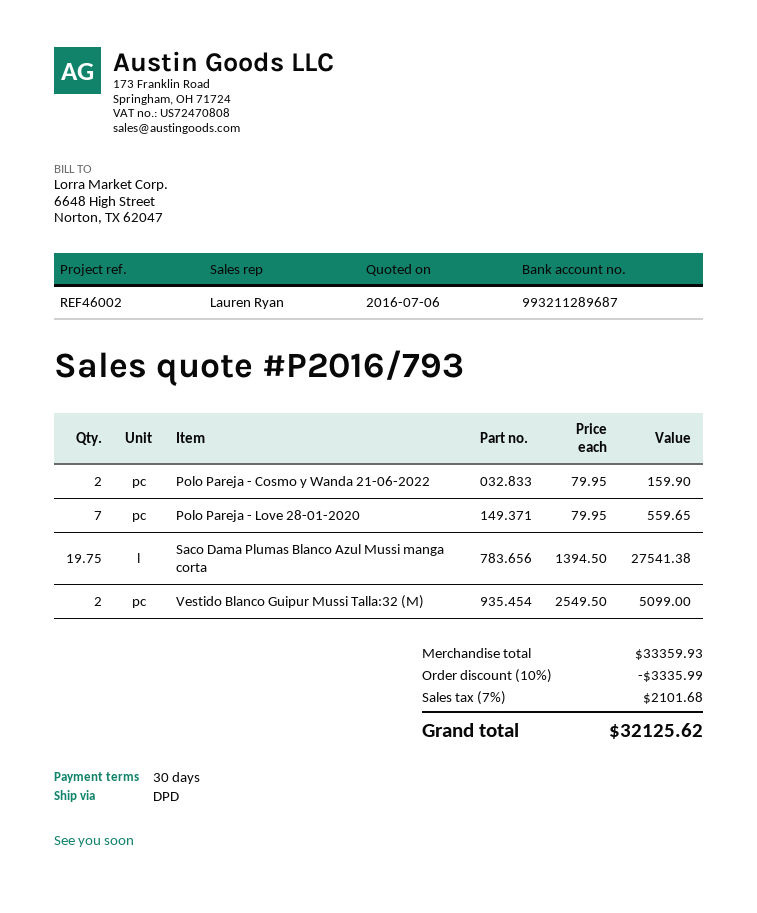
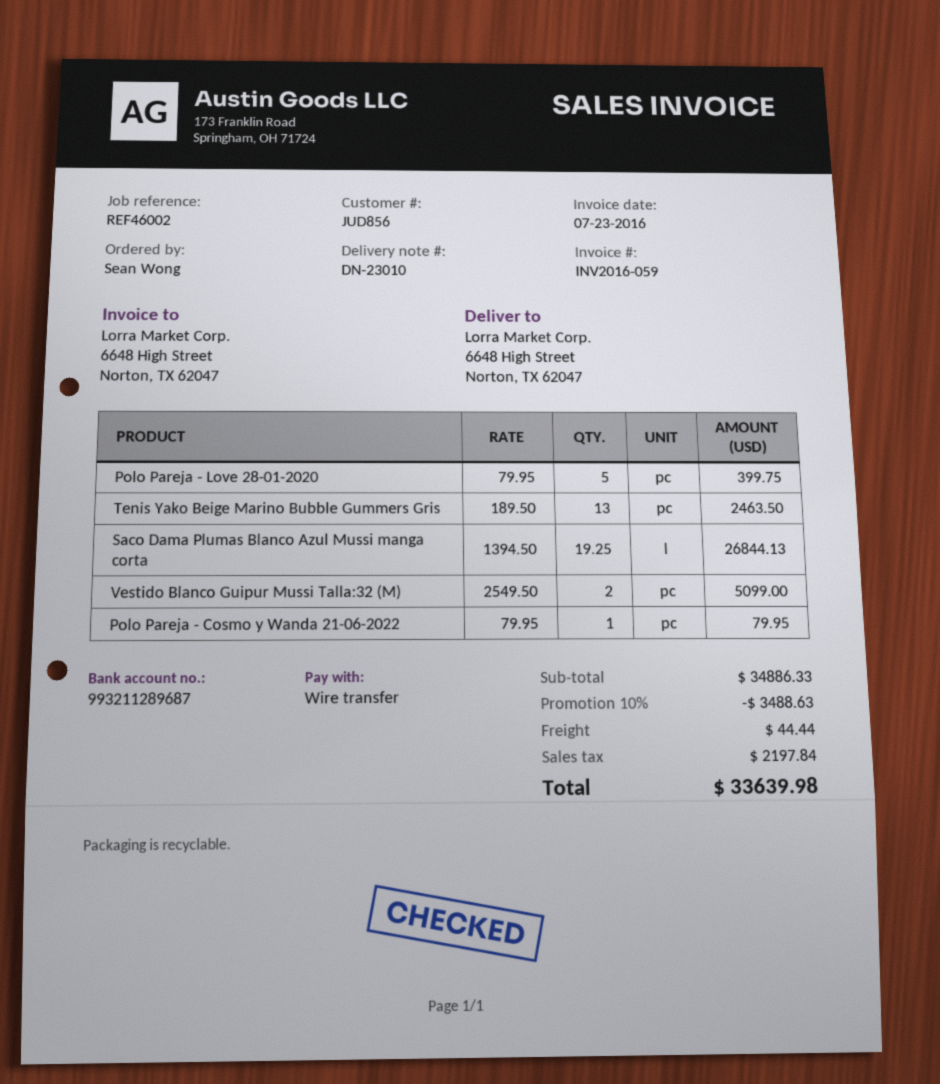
Polo Pareja - Cosmo y Wanda 21-06-2022: 2 x 79.95 = 159.90 -> 1 x 79.95 = 79.95
Polo Pareja - Love 28-01-2020: 7 x 79.95 = 559.65 -> 5 x 79.95 = 399.75
Saco Dama Plumas Blanco Azul Mussi manga corta: 19.75 x 1394.50 = 27541.38 -> 19.25 x 1394.50 = 26844.13
Tenis Yako Beige Marino Bubble Gummers Gris: none -> 13 x 189.50 = 2463.50
subtotal: 33359.93 -> 34886.33
discount: 10% = 3335.99 -> 10% = 3488.63
shipping: none -> 44.44
tax: 2101.68 -> 2197.84
total: 32125.62 -> 33639.98

